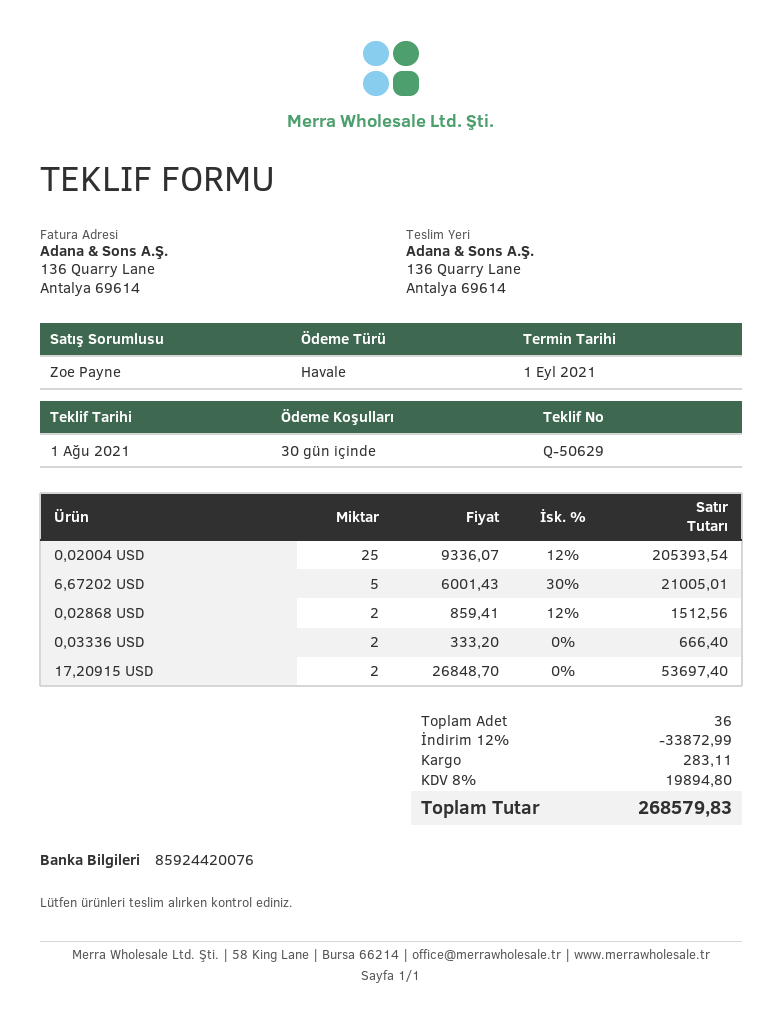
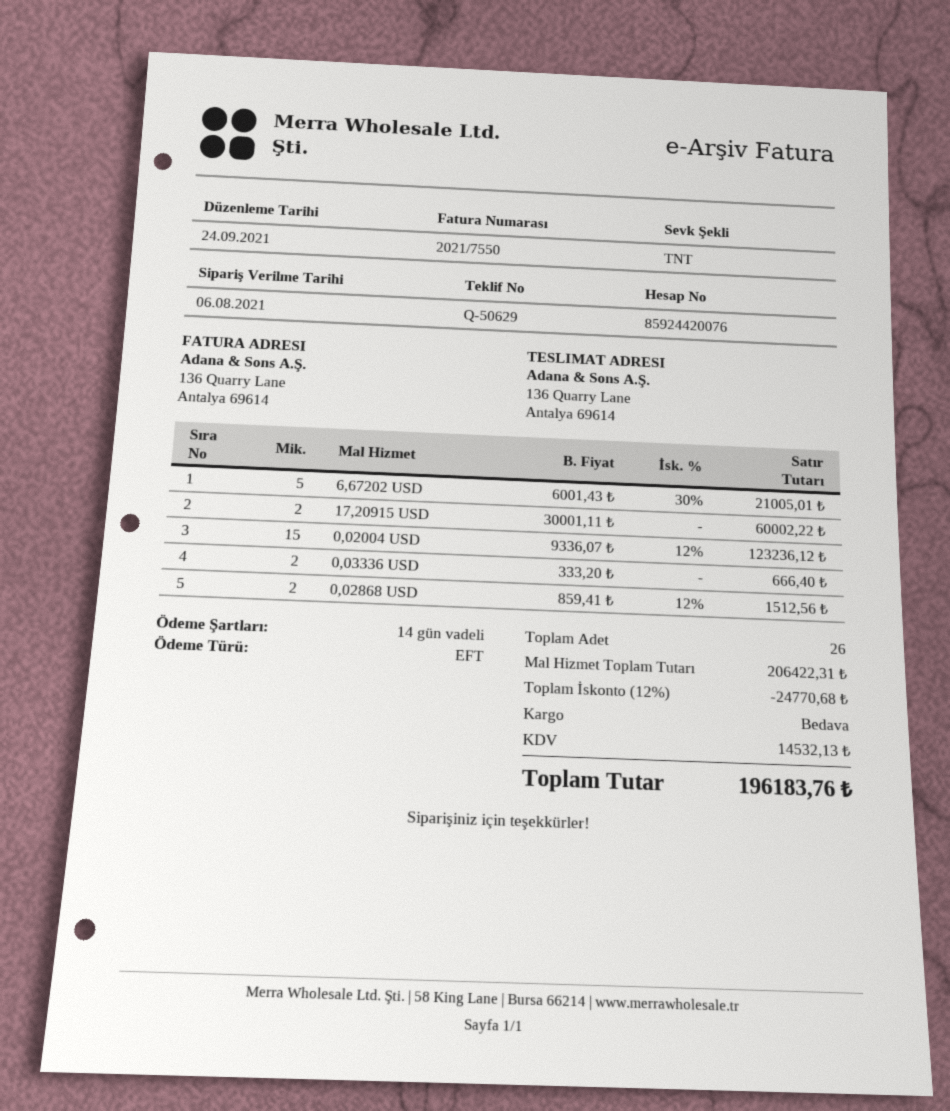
payment terms: 30 days -> 14 days
0,02004 USD: 25 x 9336.07 - 12% = 205393.54 -> 15 x 9336.07 - 12% = 123236.12
17,20915 USD: 2 x 26848.70 = 53697.40 -> 2 x 30001.11 = 60002.22
total quantity: 36 -> 26
discount: 12% = 33872.99 -> 12% = 24770.68
shipping: 283.11 -> 0.00
tax: 19894.80 -> 14532.13
total: 268579.83 -> 196183.76

